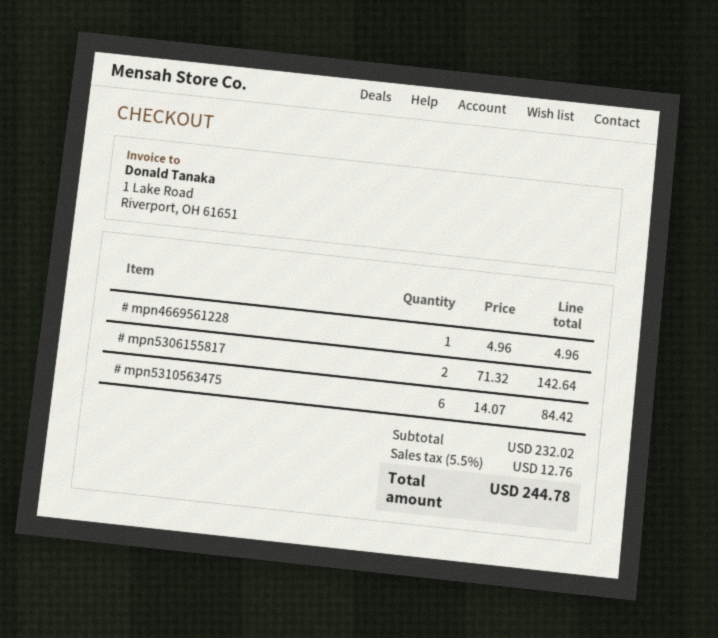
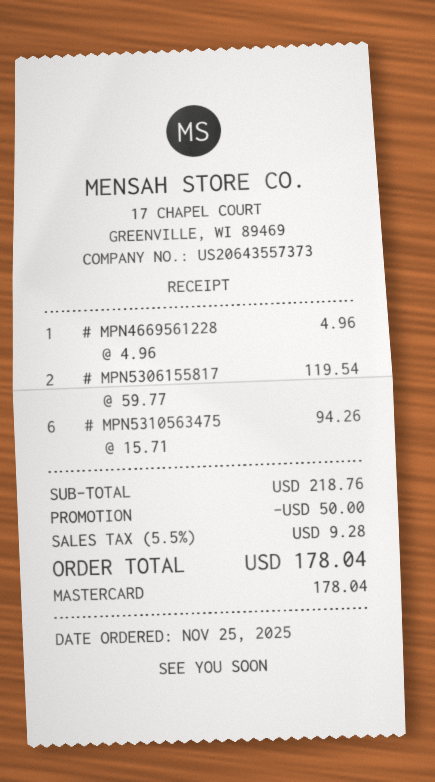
# mpn5306155817: 2 x 71.32 = 142.64 -> 2 x 59.77 = 119.54
# mpn5310563475: 6 x 14.07 = 84.42 -> 6 x 15.71 = 94.26
subtotal: 232.02 -> 218.76
discount: none -> 50.00
tax: 5.5% = 12.76 -> 5.5% = 9.28
total: 244.78 -> 178.04

